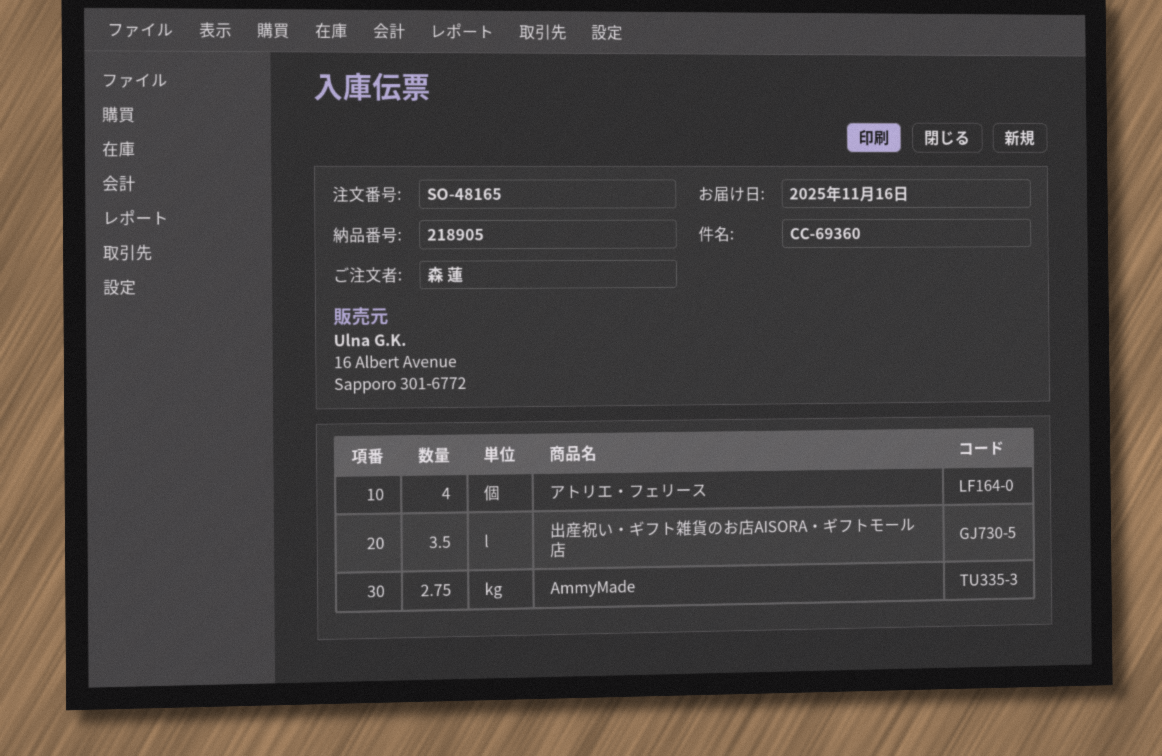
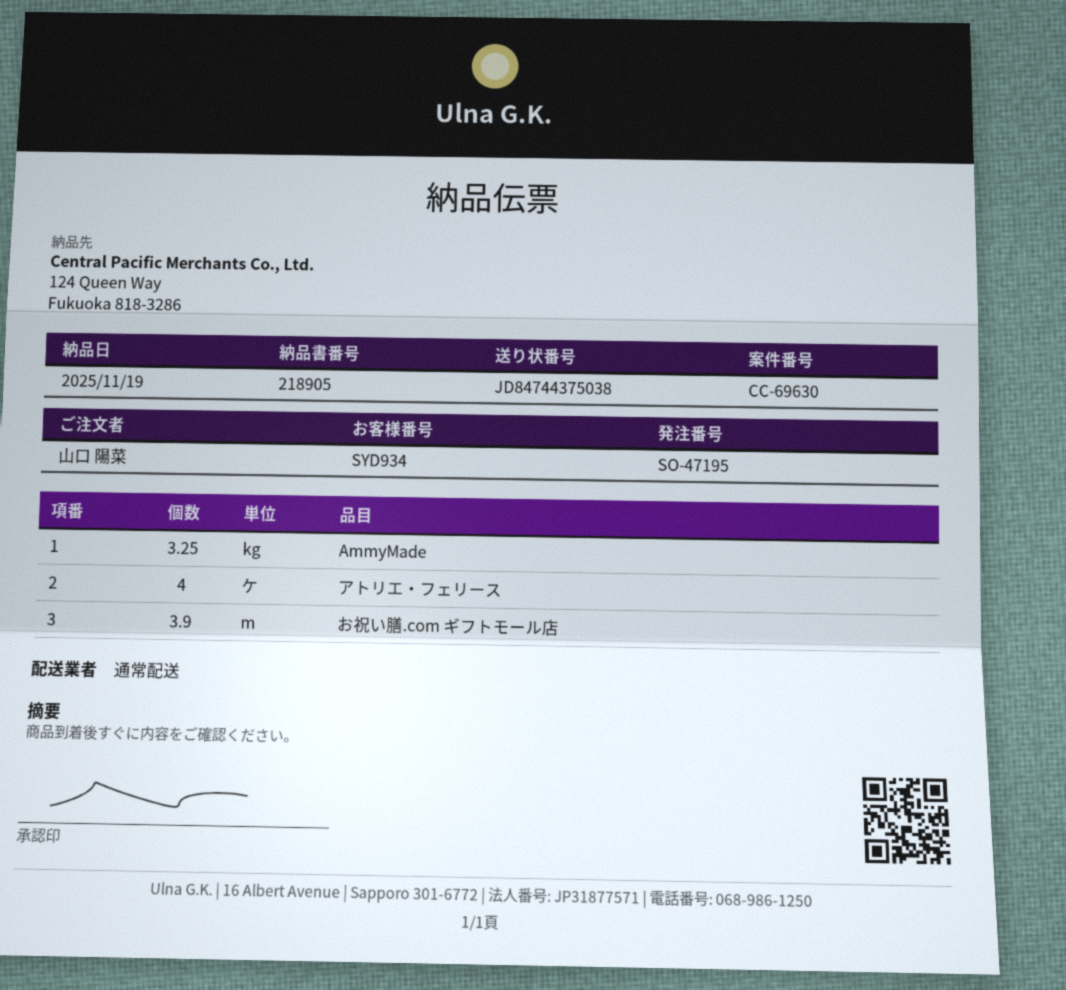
order number: SO-48165 -> SO-47195
delivery date: 2025-11-16 -> 2025-11-19
reference: CC-69360 -> CC-69630
ordered by: 森 蓮 -> 山口 陽菜
出産祝い・ギフト雑貨のお店AISORA・ギフトモール店: 3.5 -> none
AmmyMade: 2.75 -> 3.25
お祝い膳.com ギフトモール店: none -> 3.9

